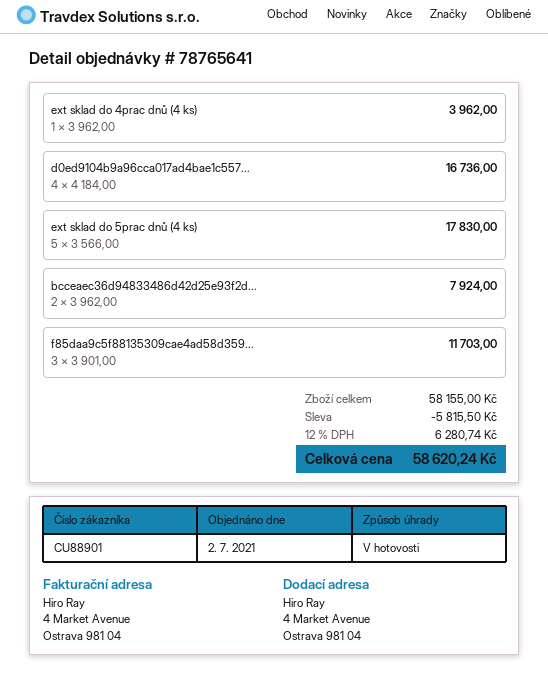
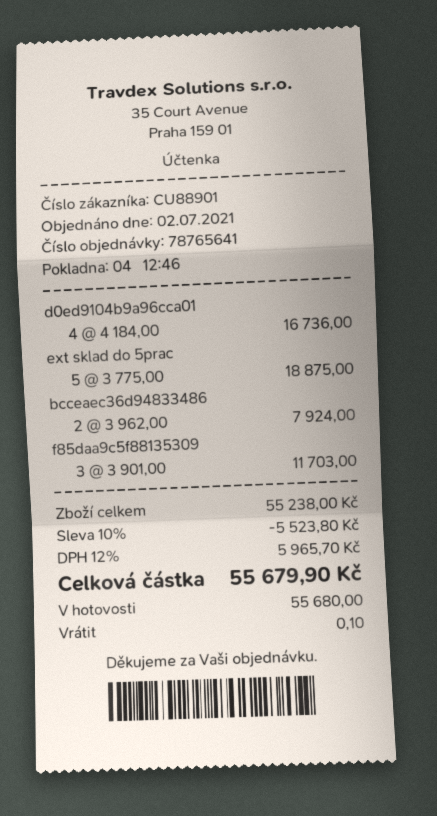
ext sklad do 4prac dnů (4 ks): 1 x 3962.00 = 3962.00 -> none
ext sklad do 5prac dnů (4 ks): 5 x 3566.00 = 17830.00 -> 5 x 3775.00 = 18875.00
subtotal: 58155.00 -> 55238.00
discount: 5815.50 -> 5523.80
tax: 12% = 6280.74 -> 12% = 5965.70
total: 58620.24 -> 55679.90

